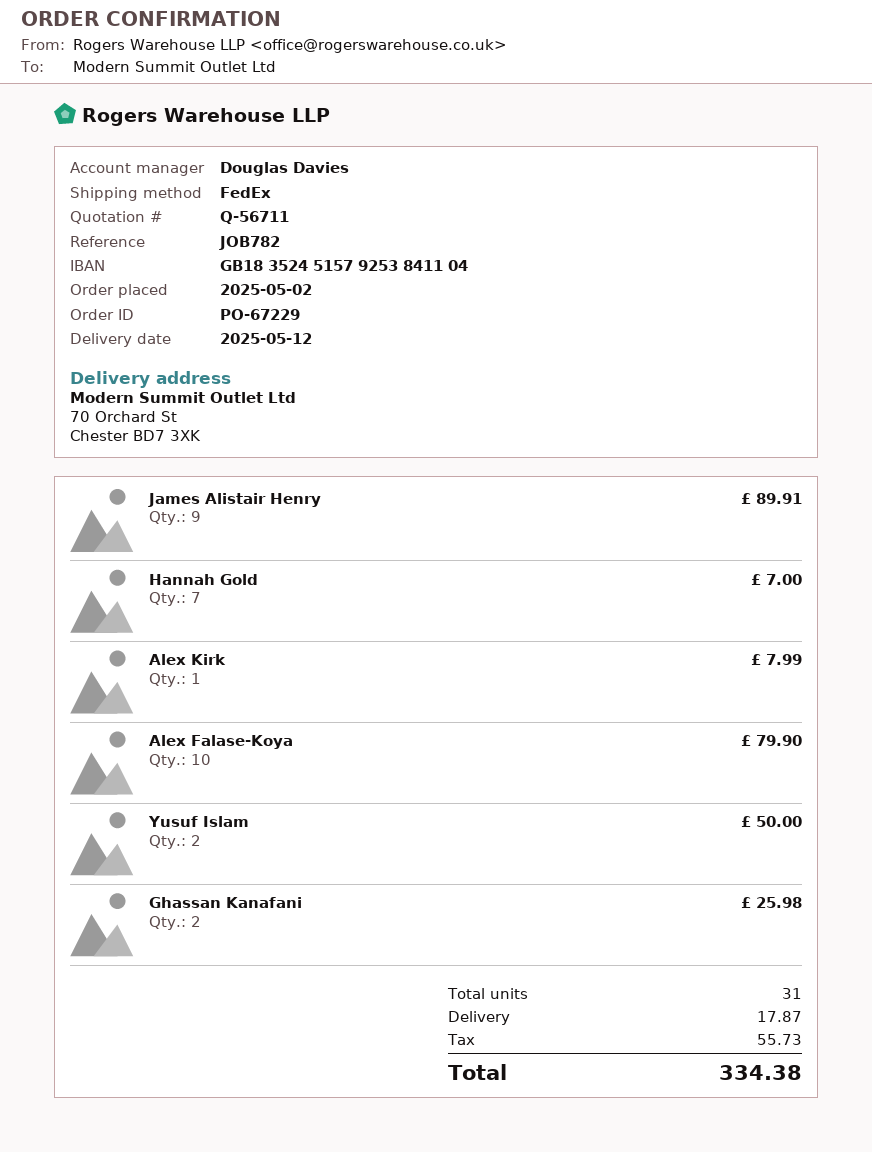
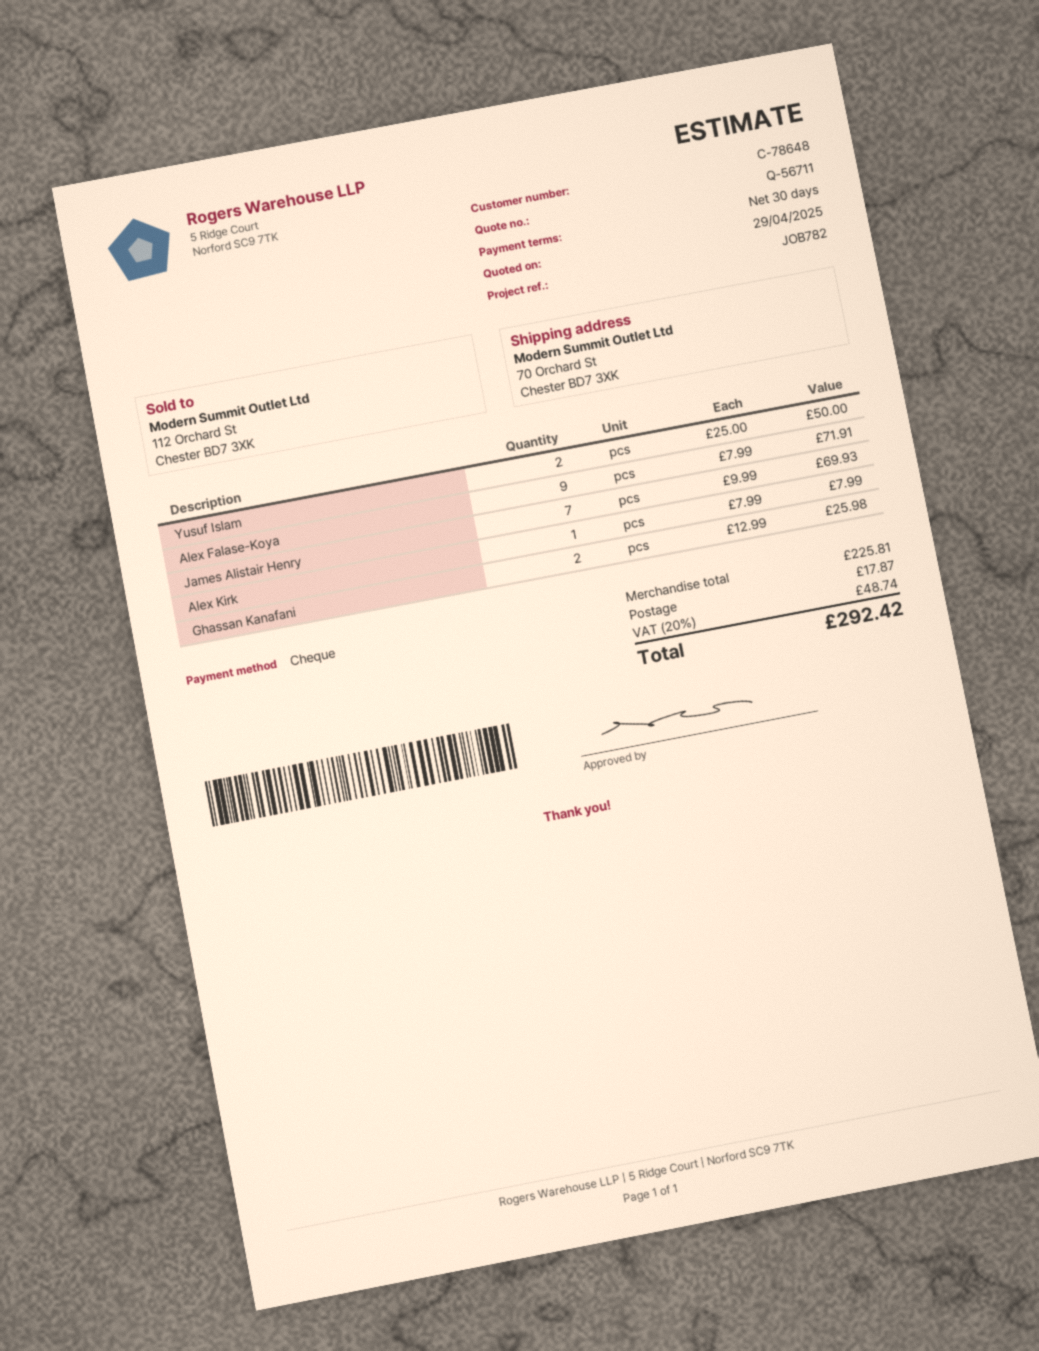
James Alistair Henry: 9 for 89.91 -> 7 for 69.93
Hannah Gold: 7 for 7.00 -> none
Alex Falase-Koya: 10 for 79.90 -> 9 for 71.91
tax: 55.73 -> 48.74
total: 334.38 -> 292.42

